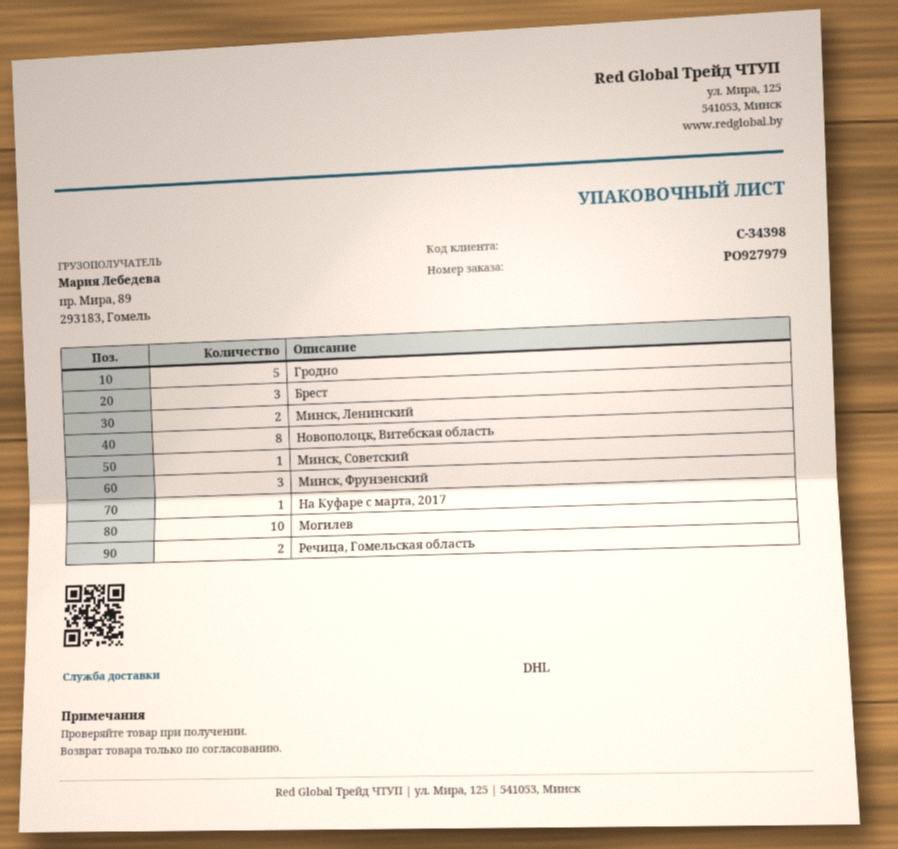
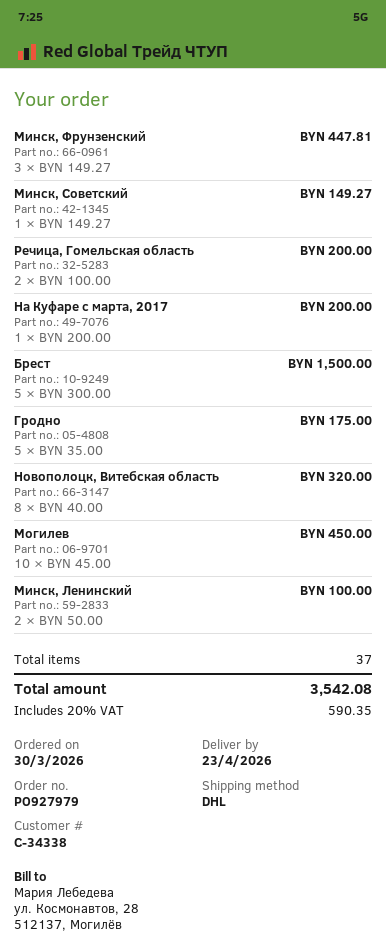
customer number: C-34398 -> C-34338
Брест: 3 -> 5

